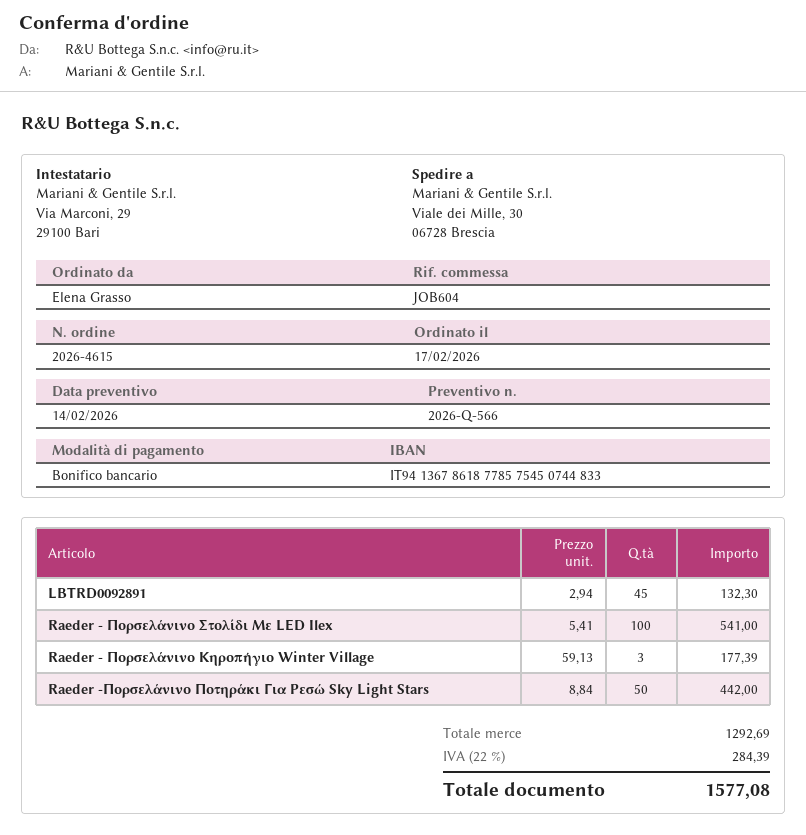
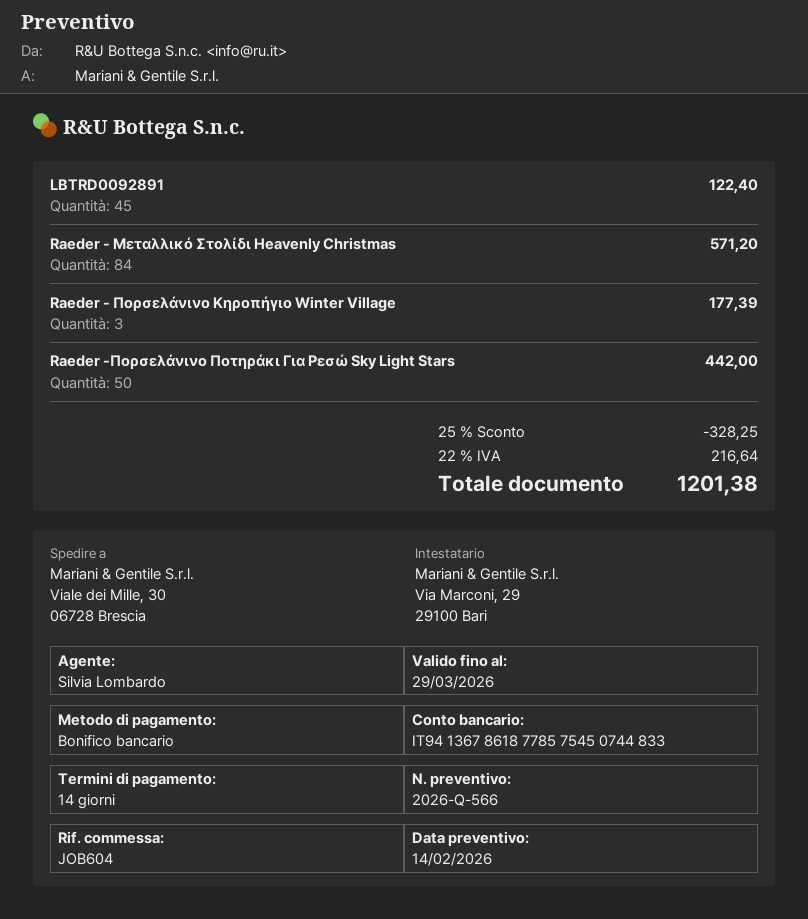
LBTRD0092891: 45 for 132.30 -> 45 for 122.40
Raeder - Πορσελάνινο Στολίδι Με LED Ilex: 100 for 541.00 -> none
Raeder - Μεταλλικό Στολίδι Heavenly Christmas: none -> 84 for 571.20
discount: none -> 25% = 328.25
tax: 22% = 284.39 -> 22% = 216.64
total: 1577.08 -> 1201.38

